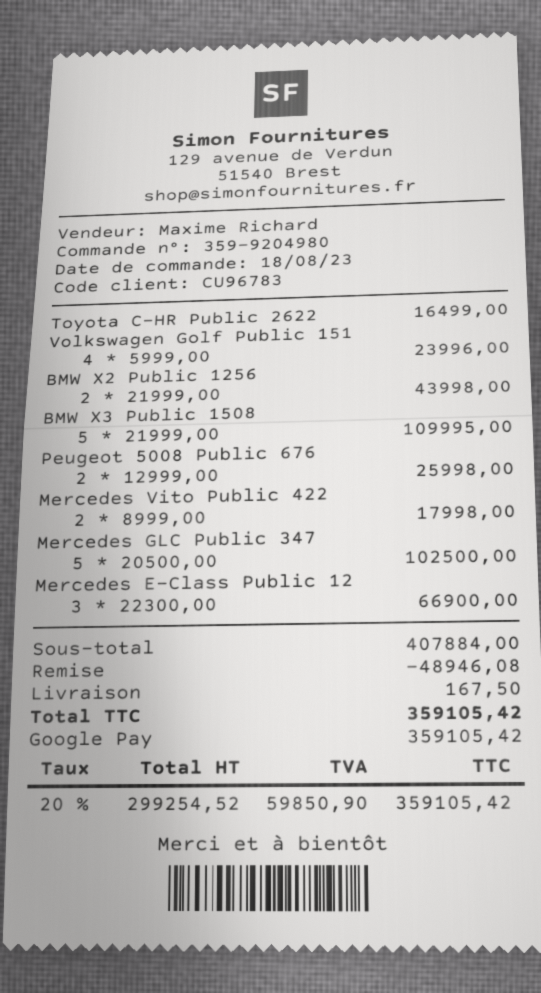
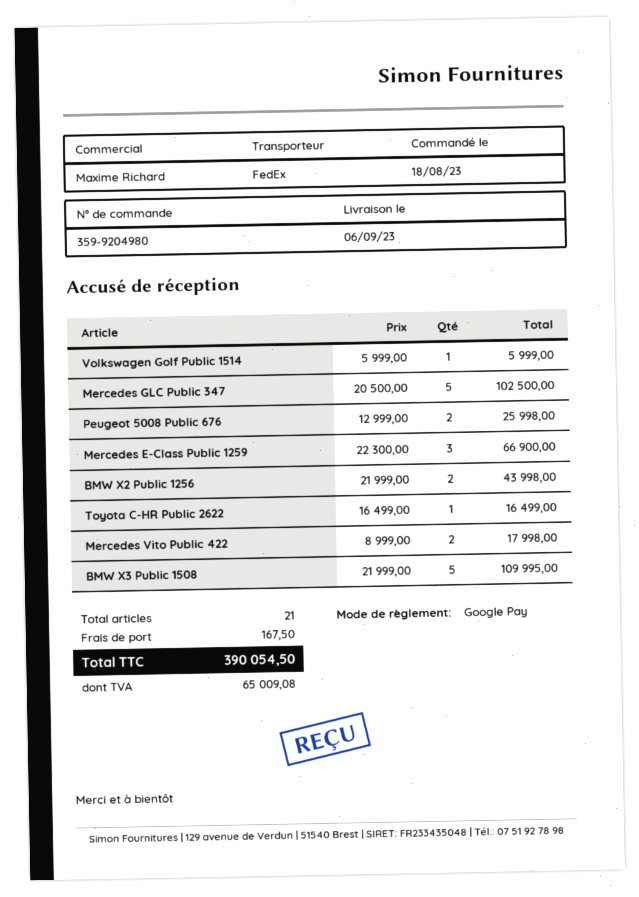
Volkswagen Golf Public 151: 4 x 5999.00 = 23996.00 -> 1 x 5999.00 = 5999.00
discount: 48946.08 -> none
tax: 59850.90 -> 65009.08
total: 359105.42 -> 390054.50

